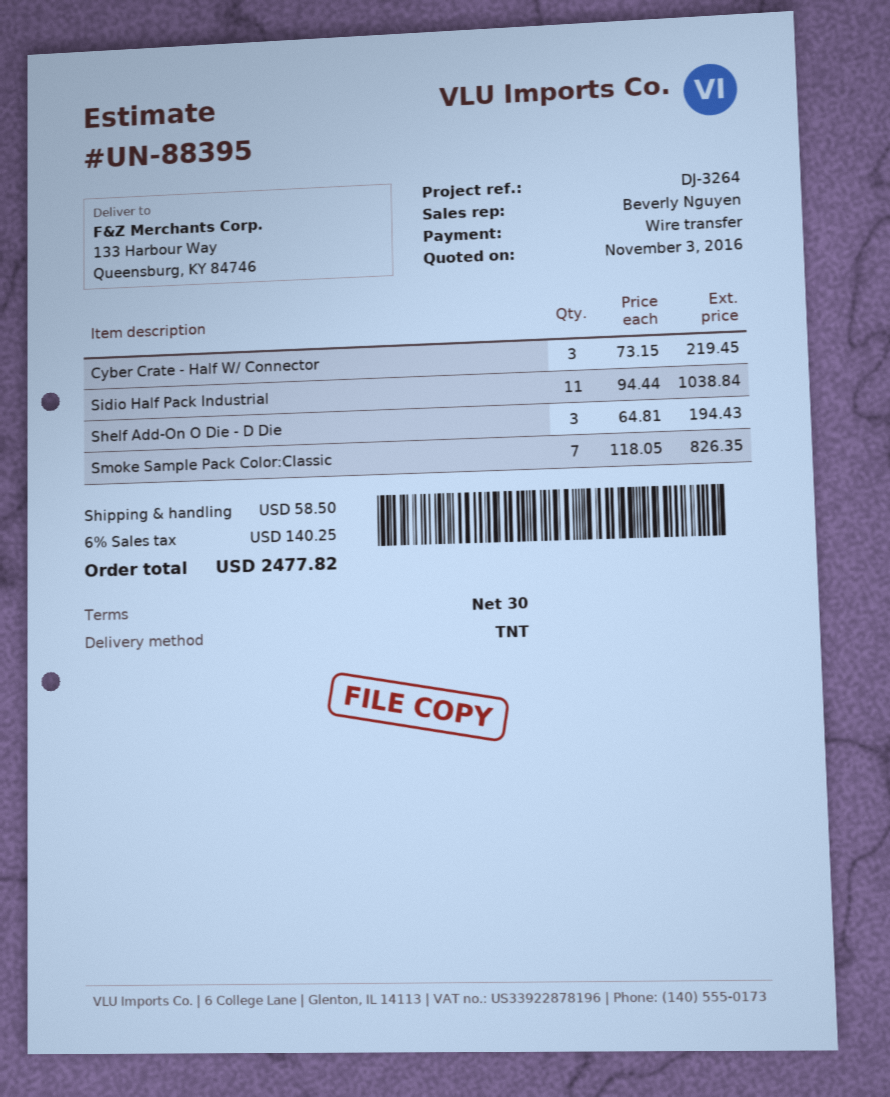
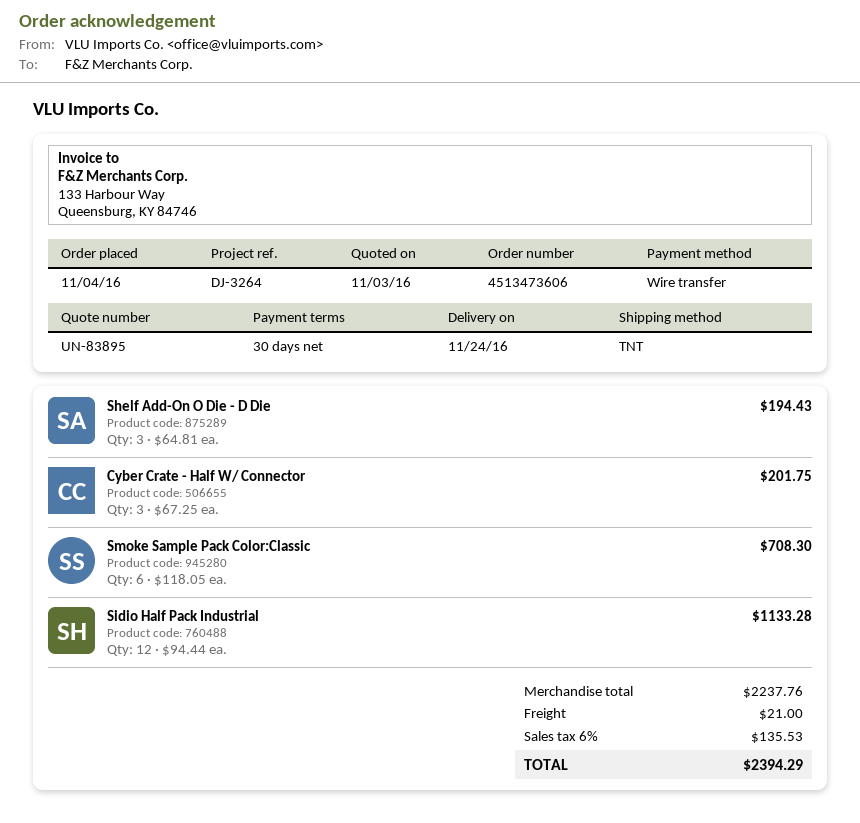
quote number: UN-88395 -> UN-83895
Cyber Crate - Half W/ Connector: 3 x 73.15 = 219.45 -> 3 x 67.25 = 201.75
Sidio Half Pack Industrial: 11 x 94.44 = 1038.84 -> 12 x 94.44 = 1133.28
Smoke Sample Pack Color:Classic: 7 x 118.05 = 826.35 -> 6 x 118.05 = 708.30
shipping: 58.50 -> 21.00
tax: 6% = 140.25 -> 6% = 135.53
total: 2477.82 -> 2394.29

